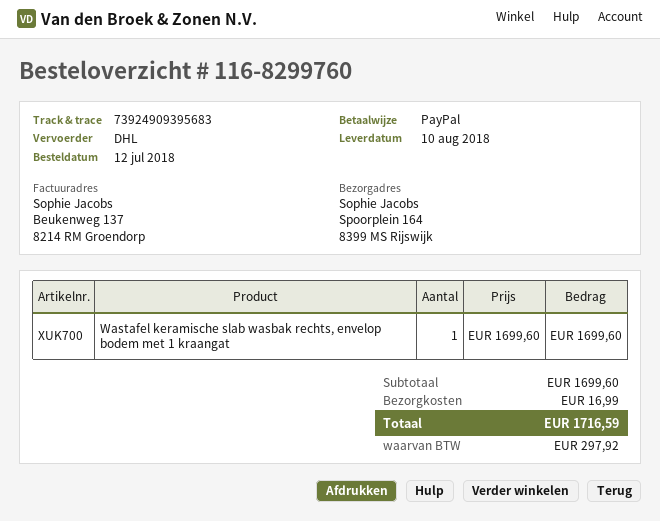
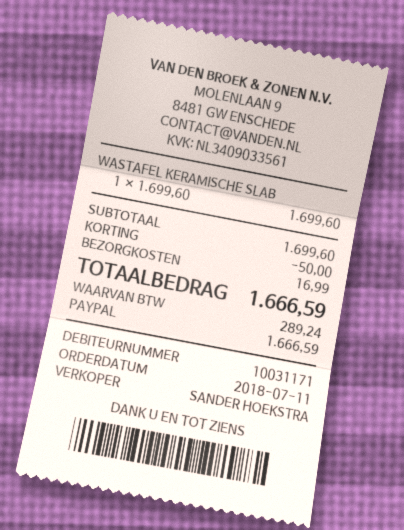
order date: 2018-07-12 -> 2018-07-11
discount: none -> 50.00
tax: 297.92 -> 289.24
total: 1716.59 -> 1666.59

